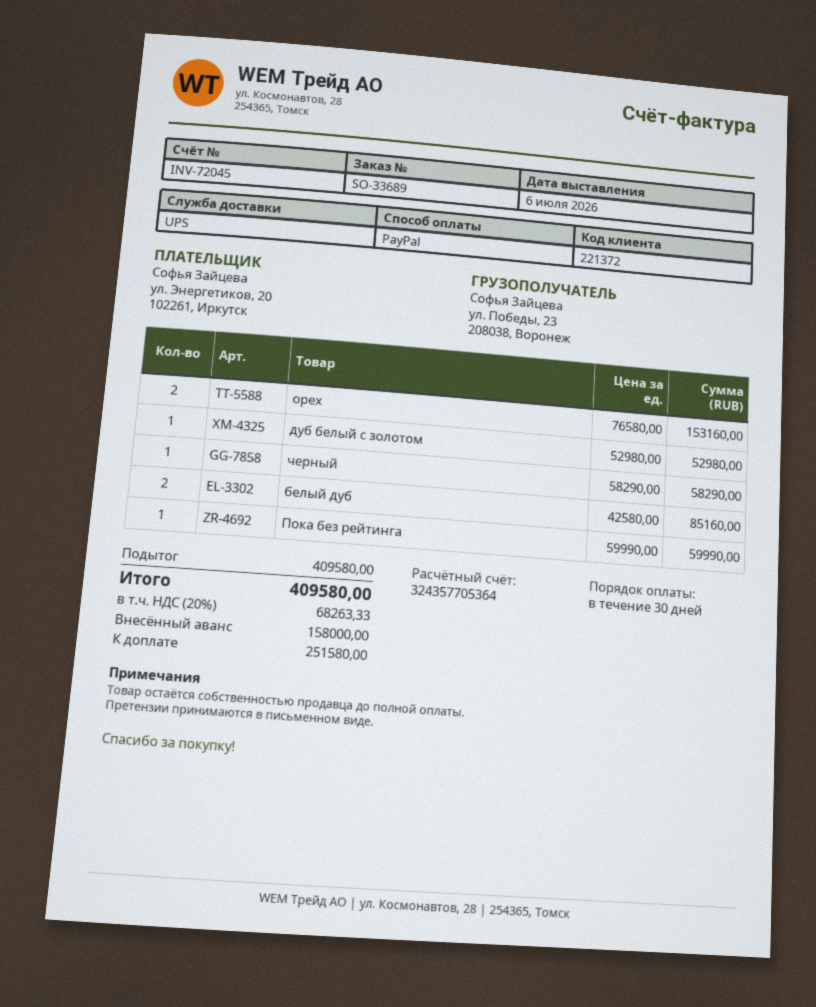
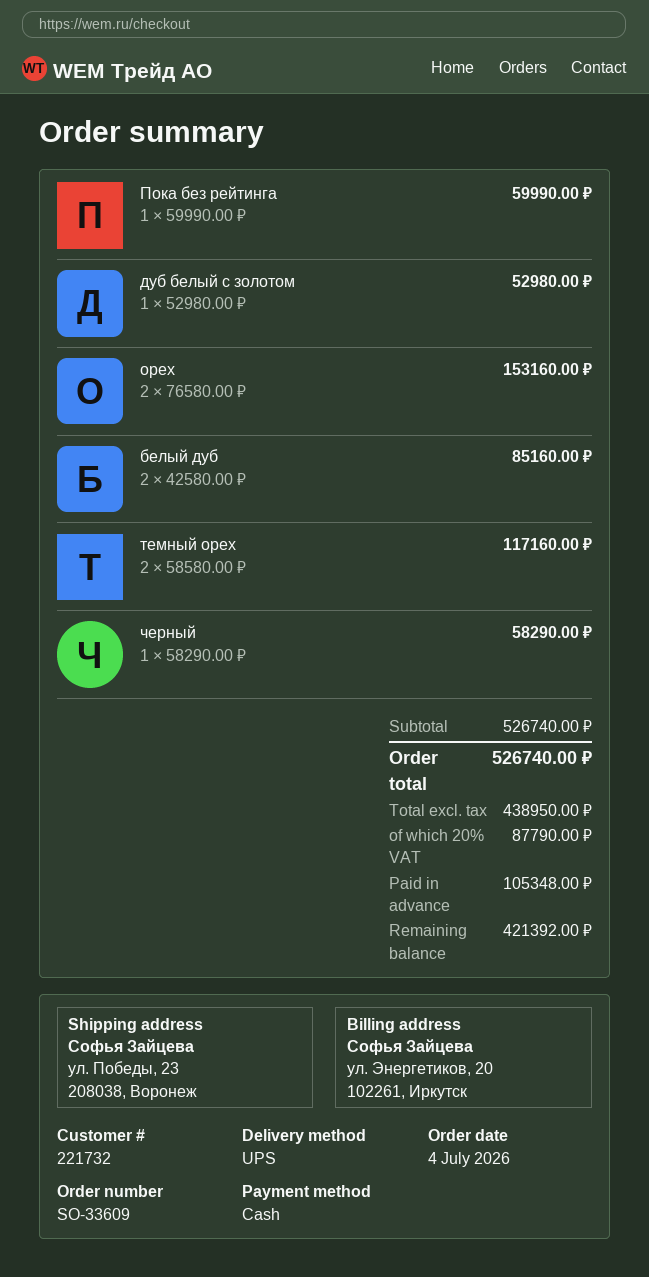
order number: SO-33689 -> SO-33609
customer number: 221372 -> 221732
payment method: PayPal -> cash
темный орех: none -> 2 x 58580.00 = 117160.00
subtotal: 409580.00 -> 526740.00
tax: 20% = 68263.33 -> 20% = 87790.00
total: 409580.00 -> 526740.00
deposit: 158000.00 -> 105348.00
balance: 251580.00 -> 421392.00

